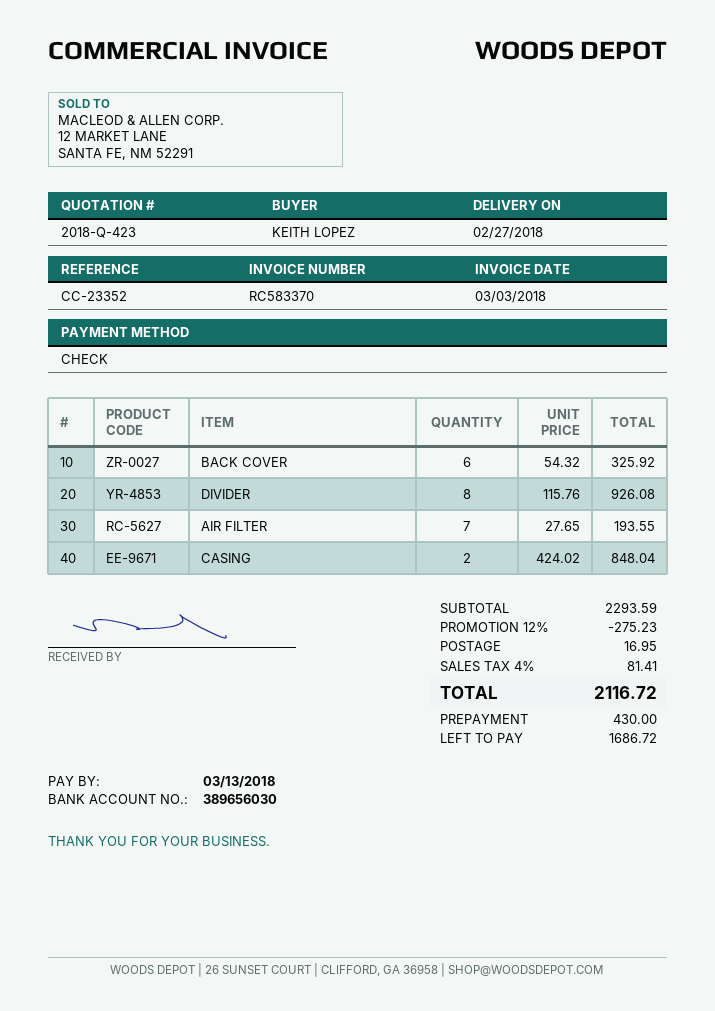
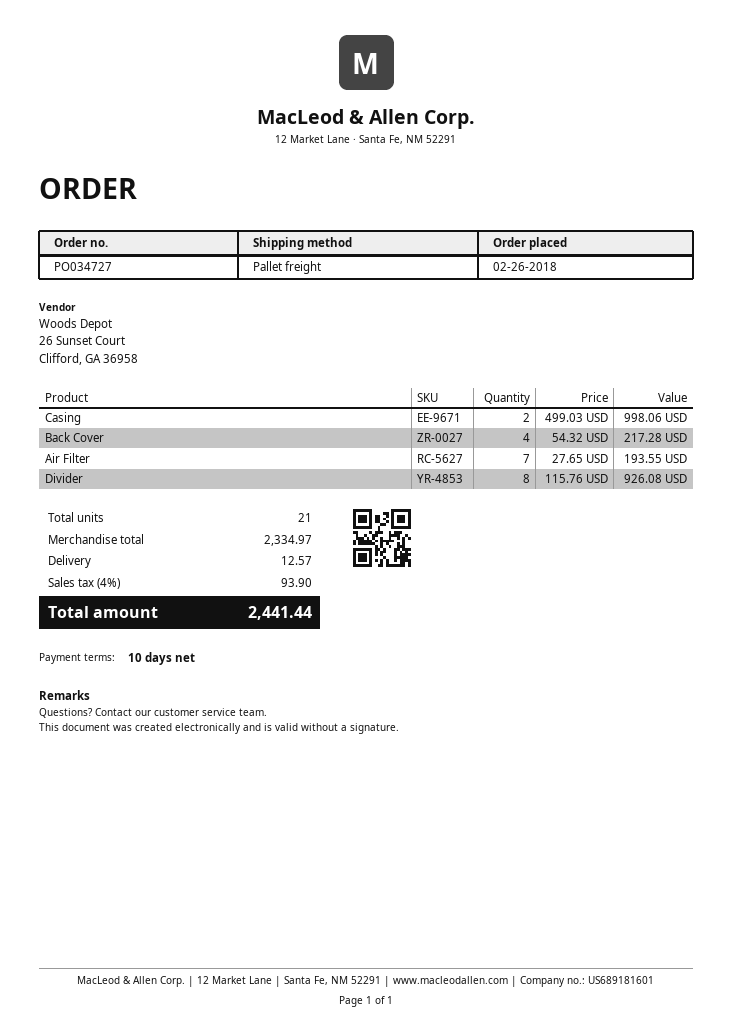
BACK COVER: 6 x 54.32 = 325.92 -> 4 x 54.32 = 217.28
CASING: 2 x 424.02 = 848.04 -> 2 x 499.03 = 998.06
subtotal: 2293.59 -> 2334.97
discount: 12% = 275.23 -> none
shipping: 16.95 -> 12.57
tax: 4% = 81.41 -> 4% = 93.90
total: 2116.72 -> 2441.44

